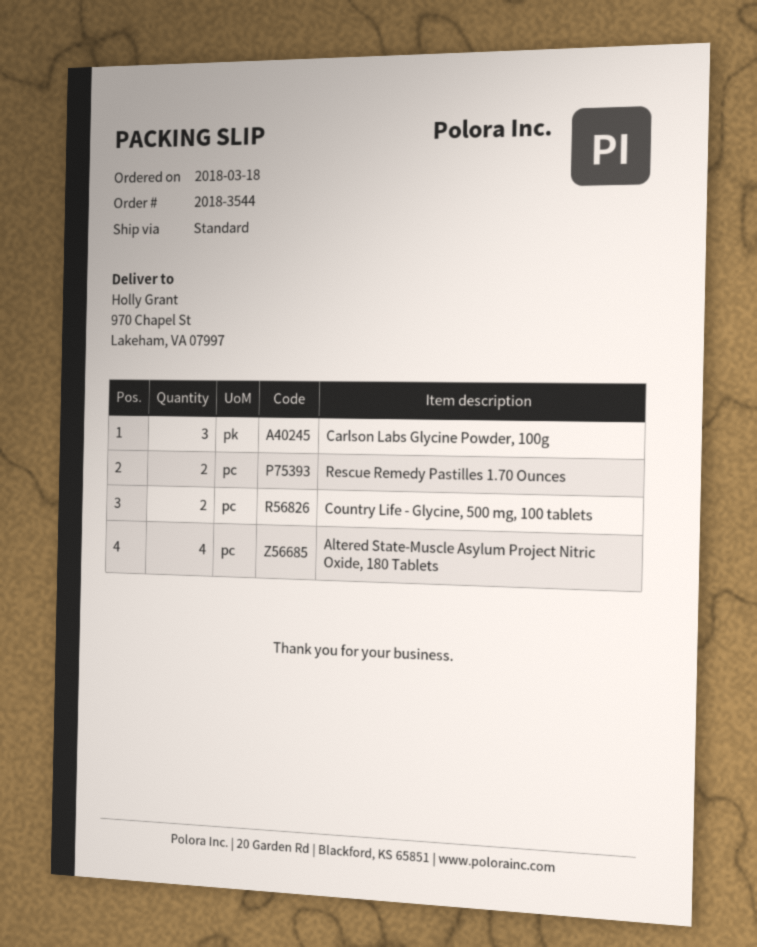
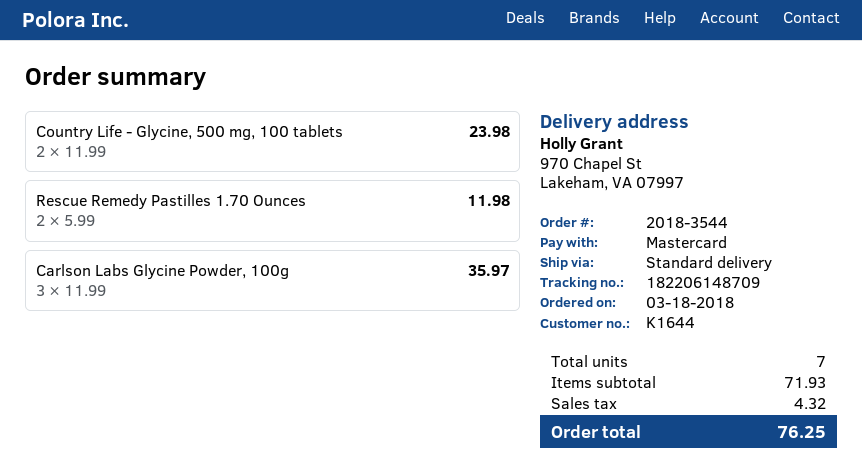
Altered State-Muscle Asylum Project Nitric Oxide, 180 Tablets: 4 -> none

